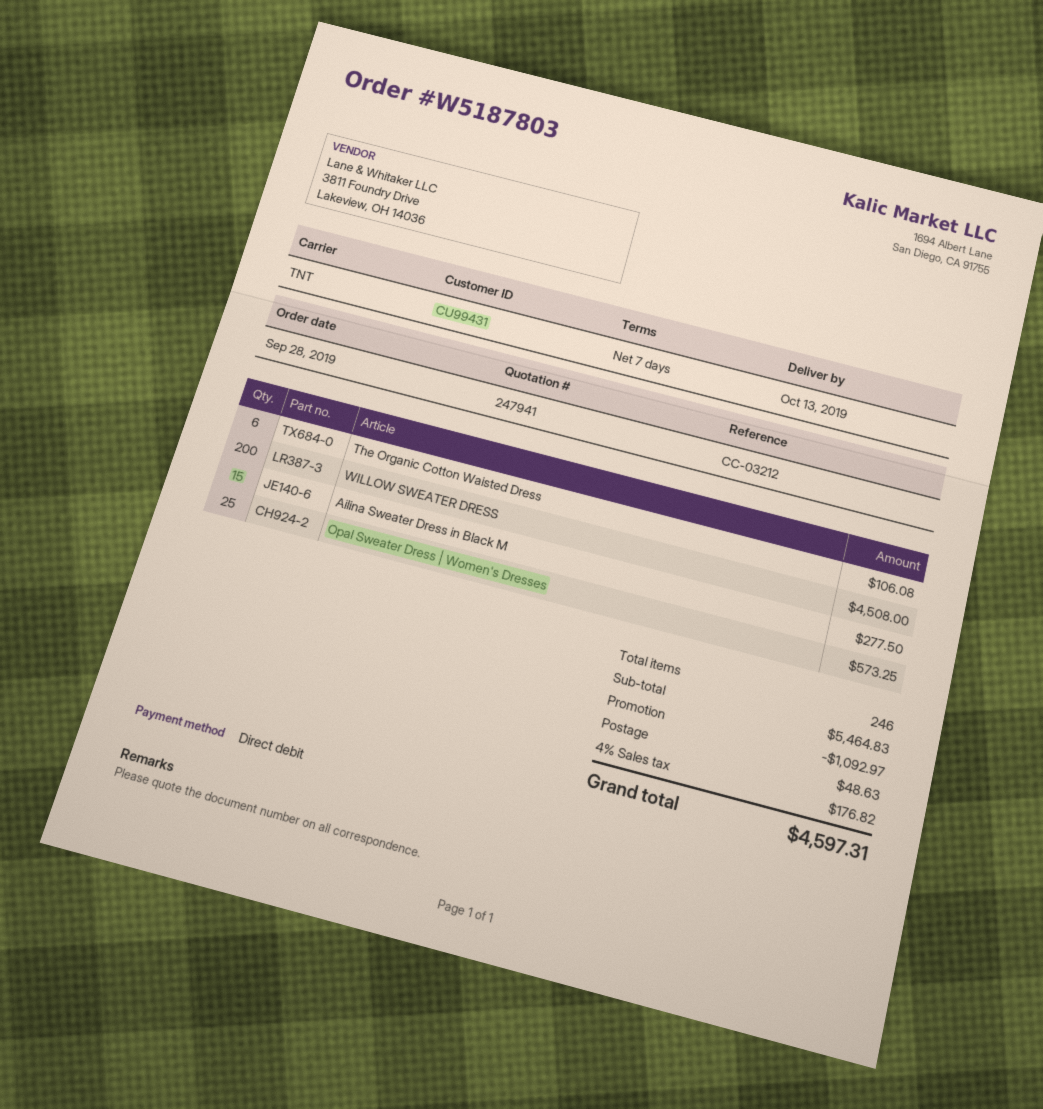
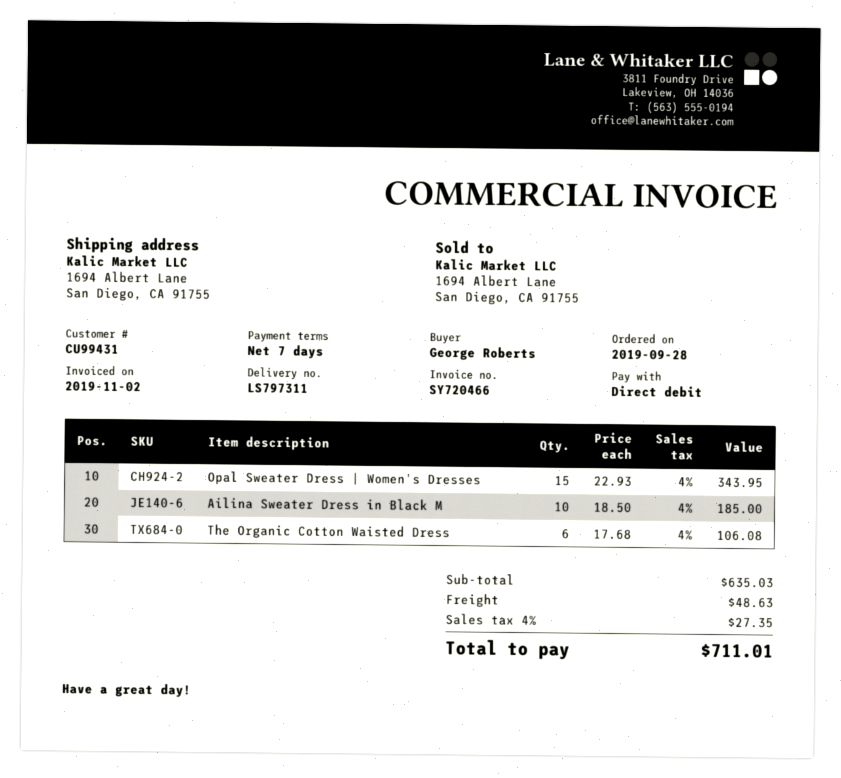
WILLOW SWEATER DRESS: 200 for 4508.00 -> none
Ailina Sweater Dress in Black M: 15 for 277.50 -> 10 for 185.00
Opal Sweater Dress | Women's Dresses: 25 for 573.25 -> 15 for 343.95
subtotal: 5464.83 -> 635.03
discount: 1092.97 -> none
tax: 4% = 176.82 -> 4% = 27.35
total: 4597.31 -> 711.01

